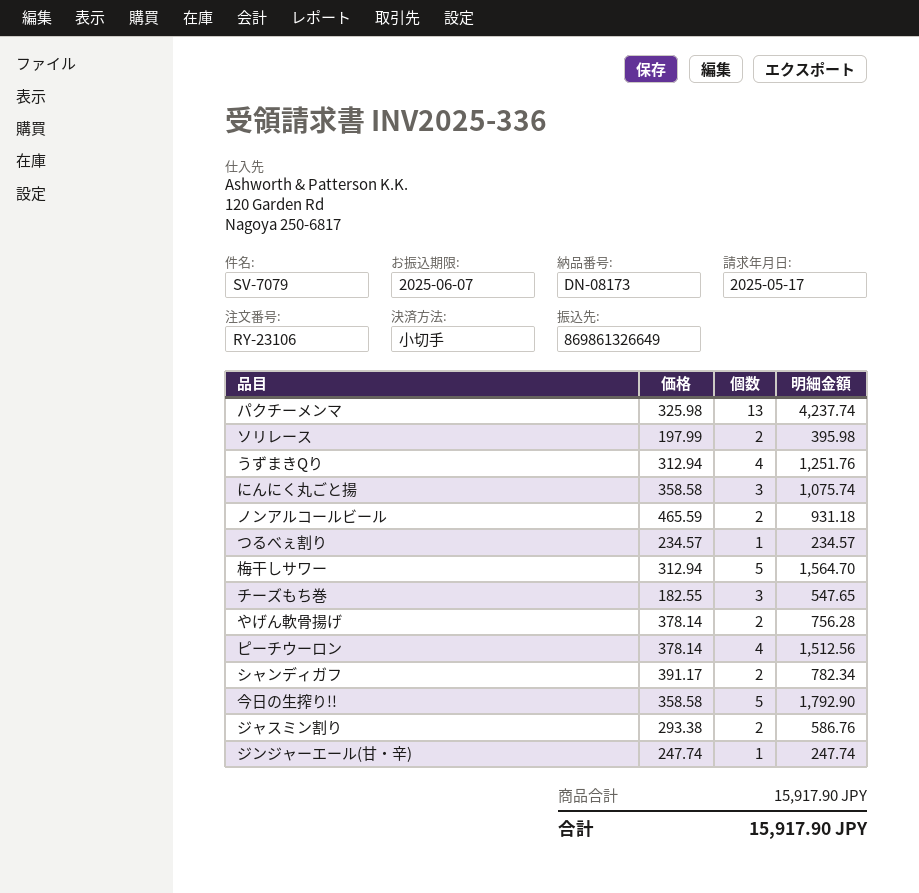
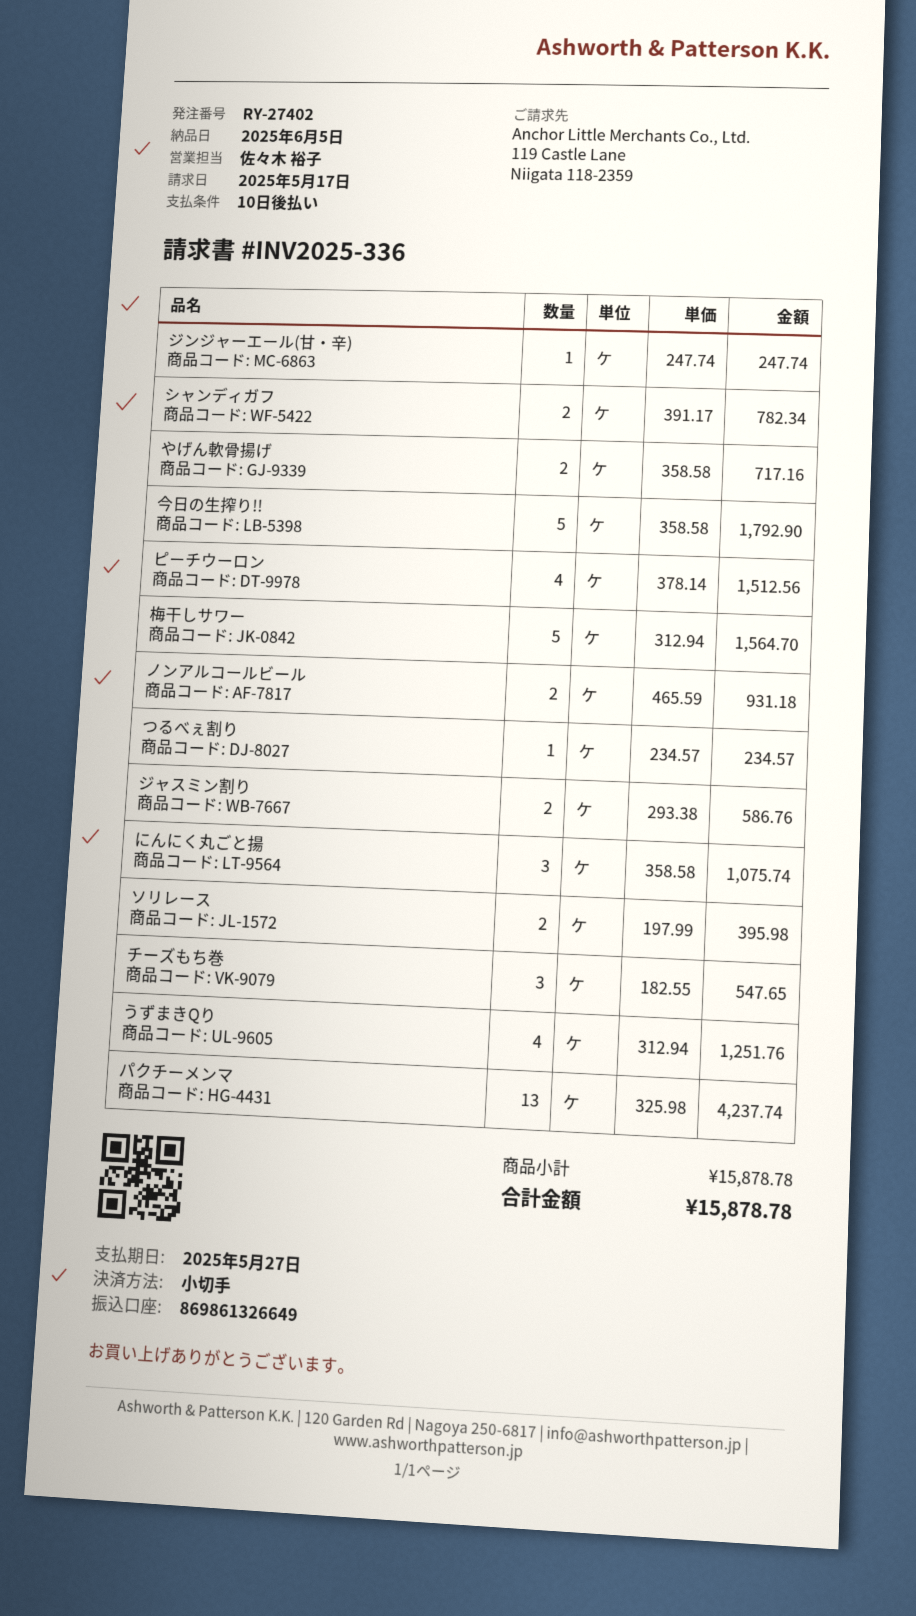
order number: RY-23106 -> RY-27402
due date: 2025-06-07 -> 2025-05-27
やげん軟骨揚げ: 2 x 378.14 = 756.28 -> 2 x 358.58 = 717.16
subtotal: 15917.90 -> 15878.78
total: 15917.90 -> 15878.78

